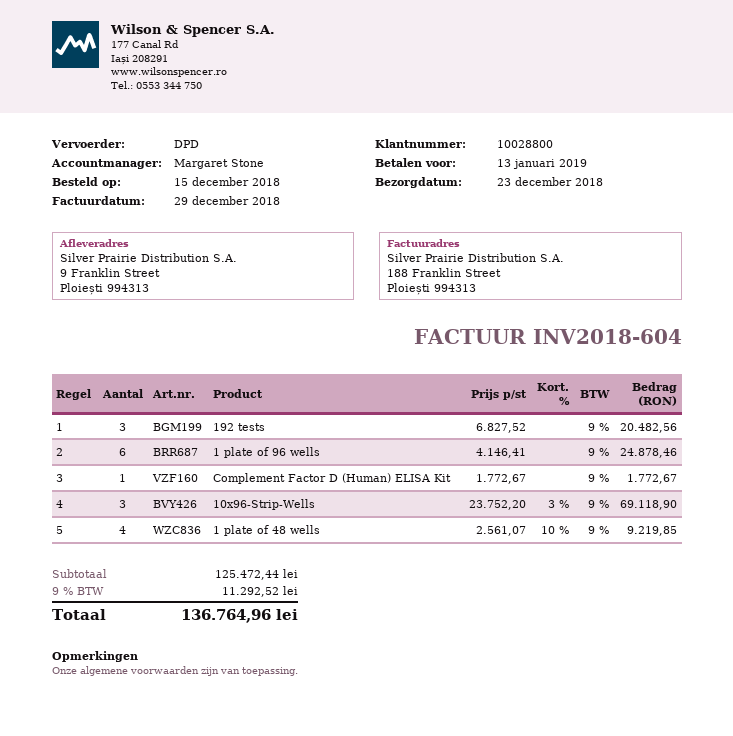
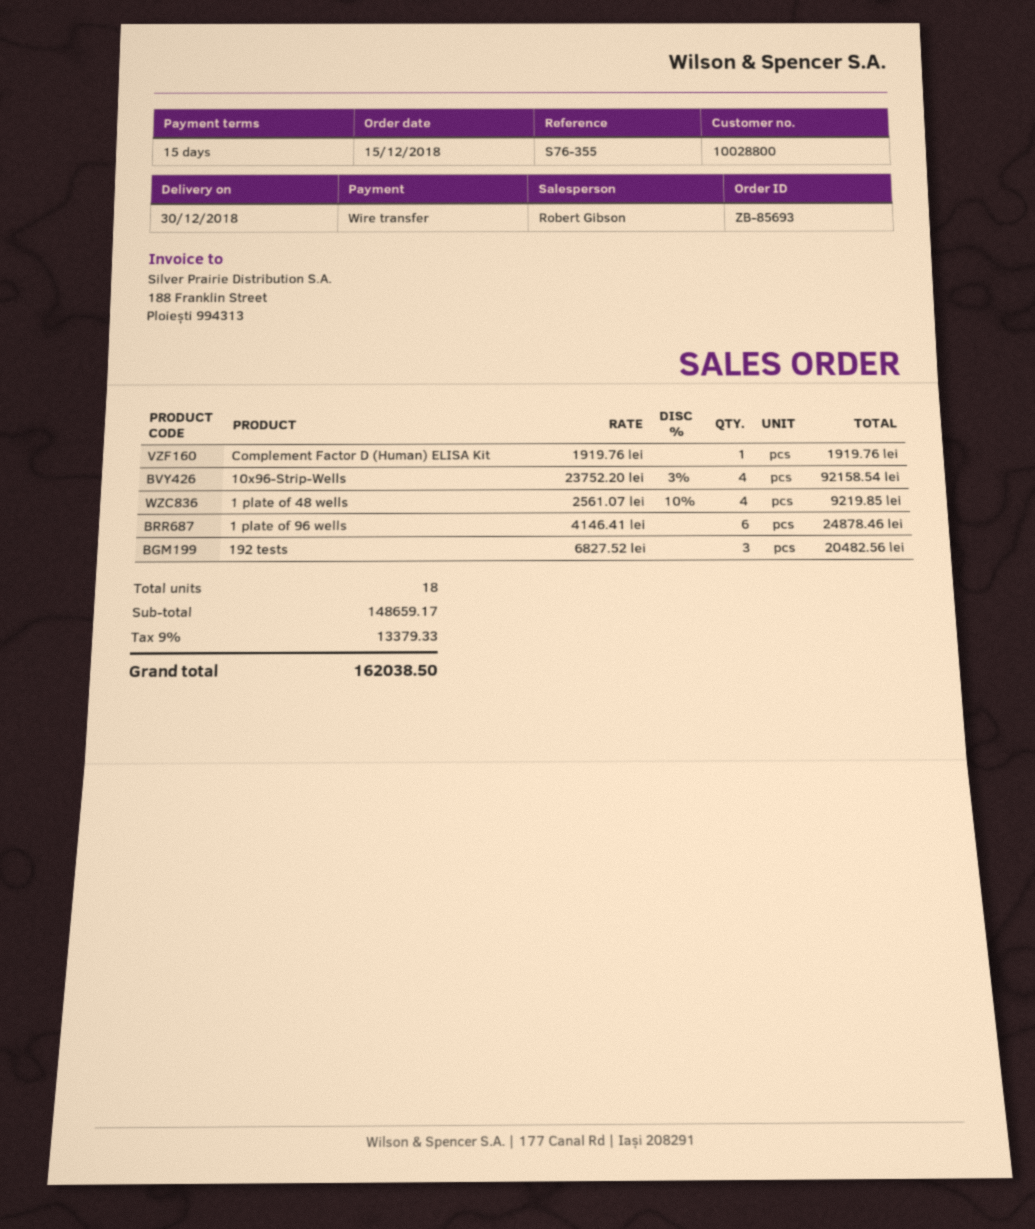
delivery date: 2018-12-23 -> 2018-12-30
sales rep: Margaret Stone -> Robert Gibson
Complement Factor D (Human) ELISA Kit: 1 x 1772.67 = 1772.67 -> 1 x 1919.76 = 1919.76
10x96-Strip-Wells: 3 x 23752.20 - 3% = 69118.90 -> 4 x 23752.20 - 3% = 92158.54
subtotal: 125472.44 -> 148659.17
tax: 9% = 11292.52 -> 9% = 13379.33
total: 136764.96 -> 162038.50

